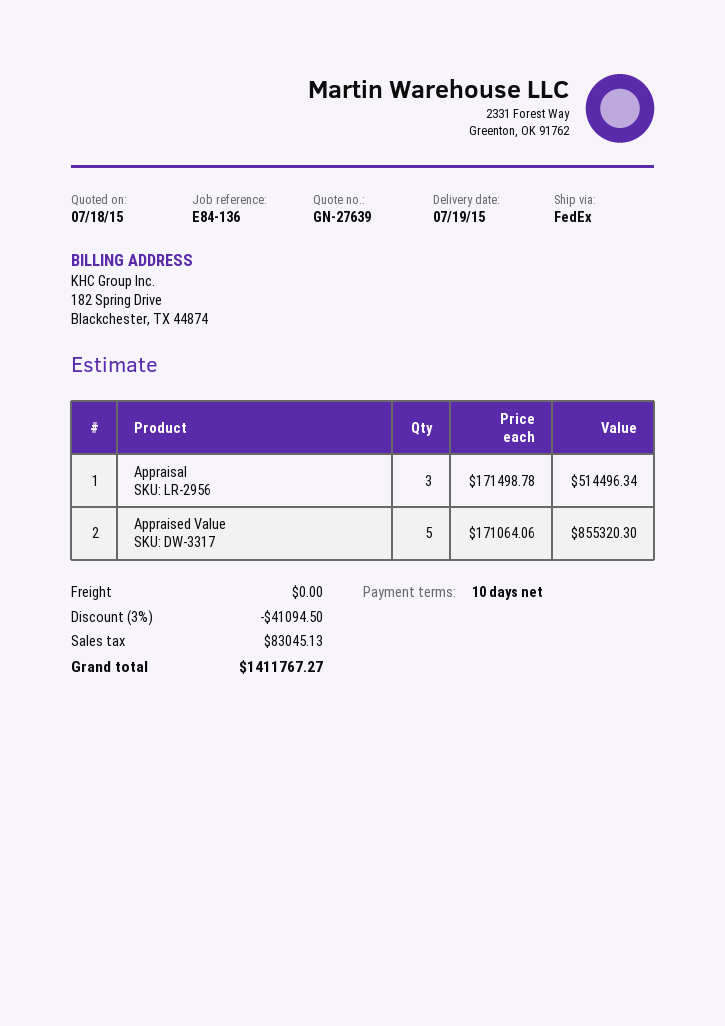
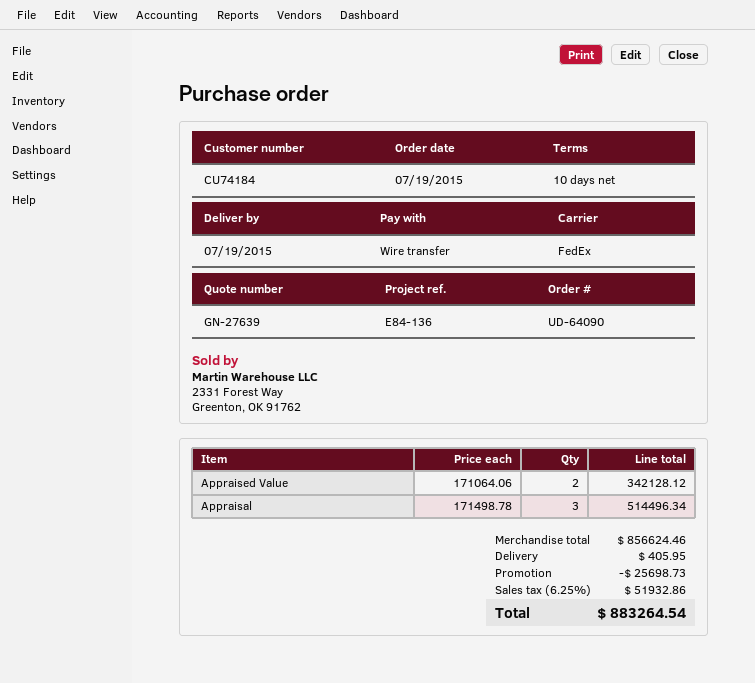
Appraised Value: 5 x 171064.06 = 855320.30 -> 2 x 171064.06 = 342128.12
discount: 41094.50 -> 25698.73
shipping: 0.00 -> 405.95
tax: 83045.13 -> 51932.86
total: 1411767.27 -> 883264.54

